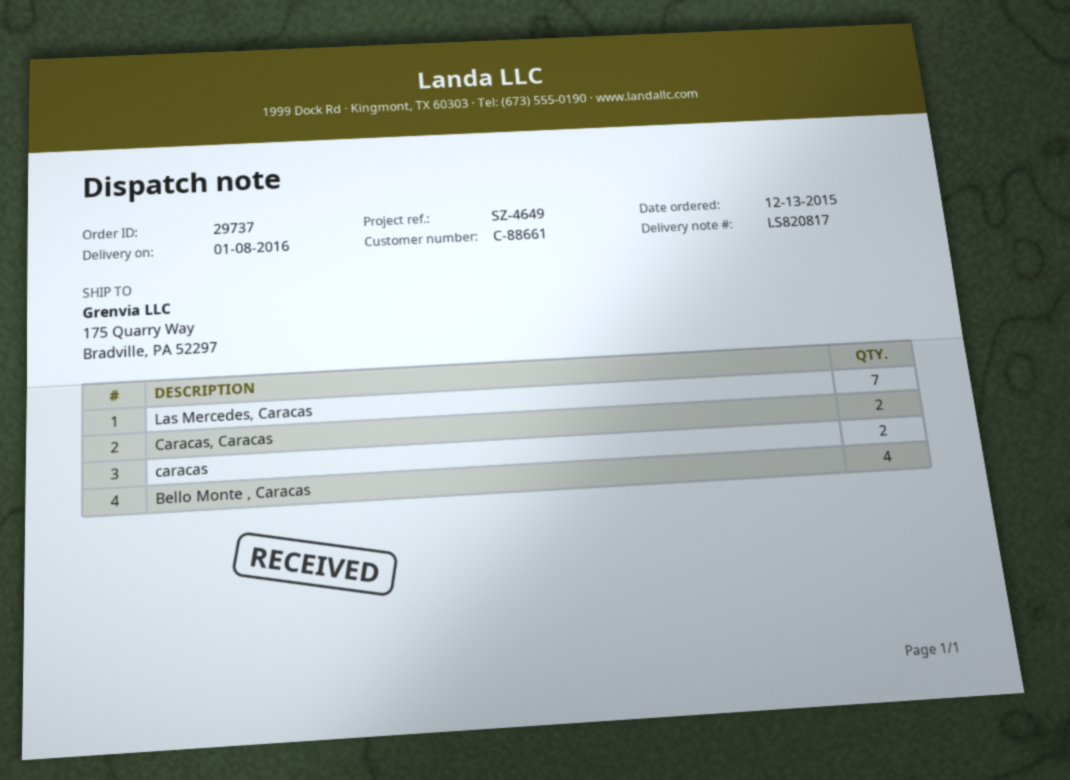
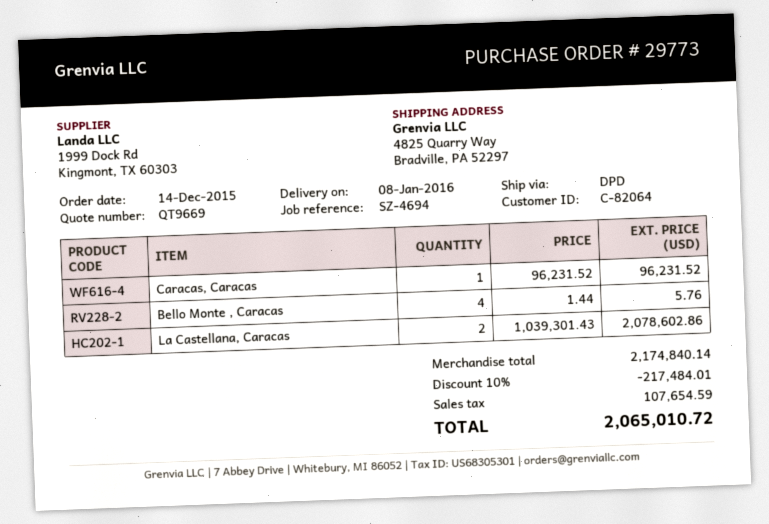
order number: 29737 -> 29773
order date: 2015-12-13 -> 2015-12-14
customer number: C-88661 -> C-82064
reference: SZ-4649 -> SZ-4694
ship to: 175 Quarry Way, Bradville, PA 52297 -> 4825 Quarry Way, Bradville, PA 52297
Las Mercedes, Caracas: 7 -> none
Caracas, Caracas: 2 -> 1
caracas: 2 -> none
La Castellana, Caracas: none -> 2

